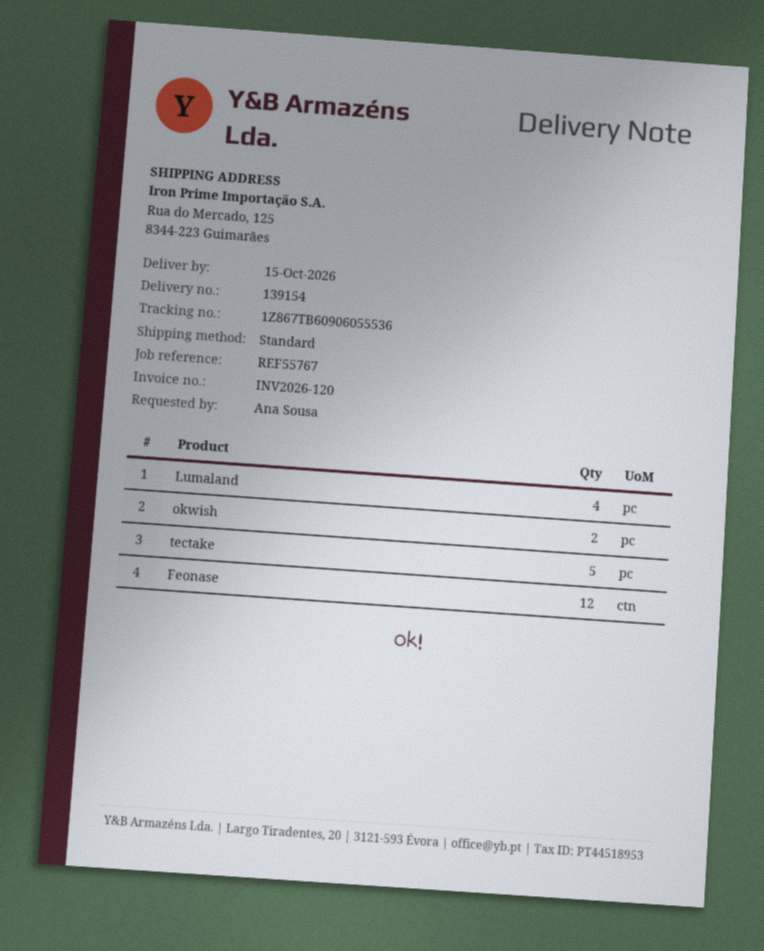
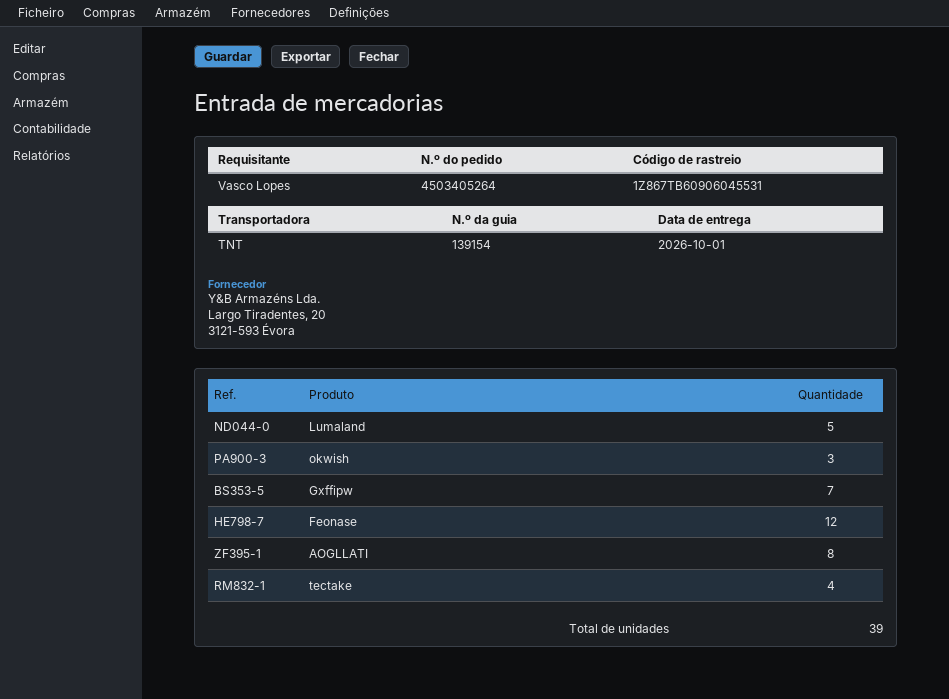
delivery date: 2026-10-15 -> 2026-10-01
ordered by: Ana Sousa -> Vasco Lopes
shipping method: standard -> TNT
tracking number: 1Z867TB60906055536 -> 1Z867TB60906045531
Lumaland: 4 -> 5
okwish: 2 -> 3
tectake: 5 -> 4
Gxffipw: none -> 7
AOGLLATI: none -> 8

